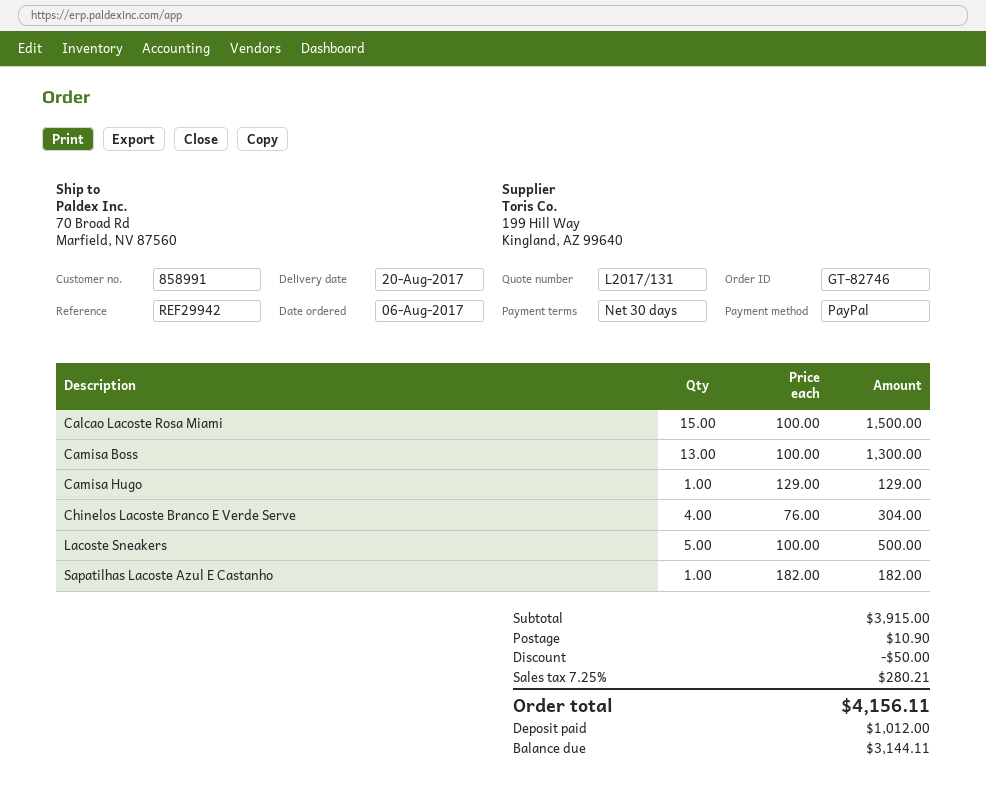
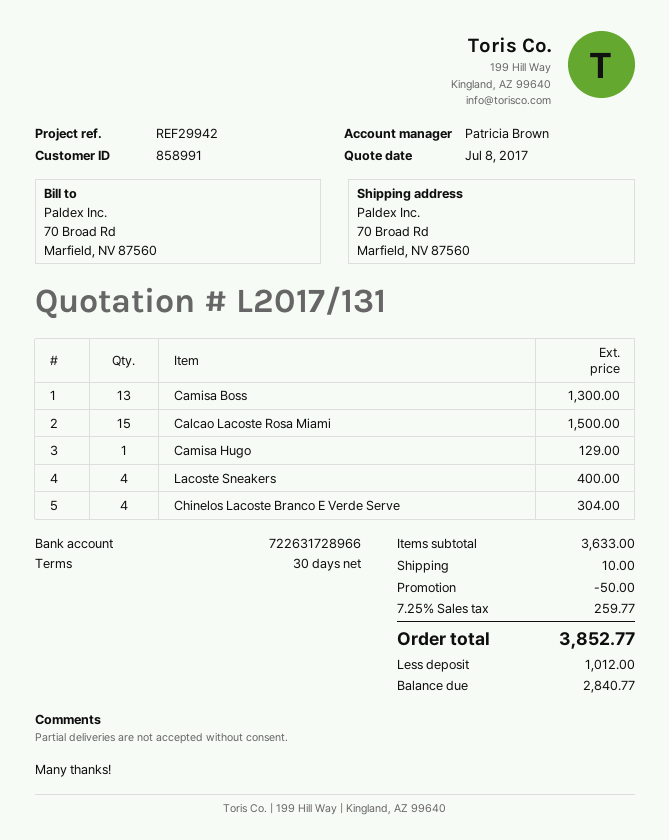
Lacoste Sneakers: 5 for 500.00 -> 4 for 400.00
Sapatilhas Lacoste Azul E Castanho: 1 for 182.00 -> none
subtotal: 3915.00 -> 3633.00
shipping: 10.90 -> 10.00
tax: 7.25% = 280.21 -> 7.25% = 259.77
total: 4156.11 -> 3852.77
balance: 3144.11 -> 2840.77

